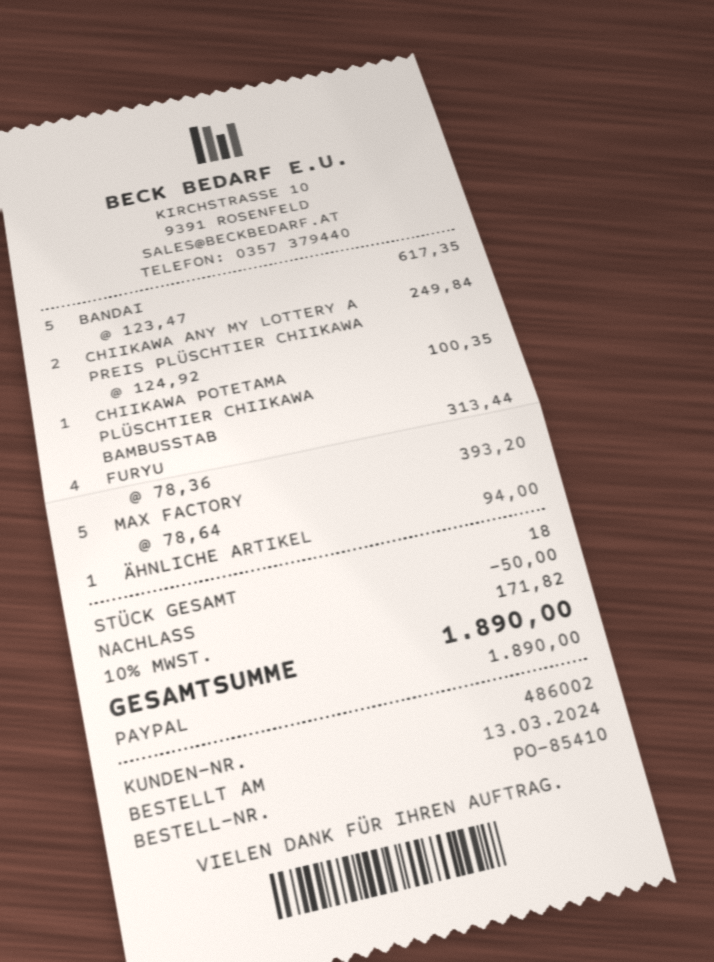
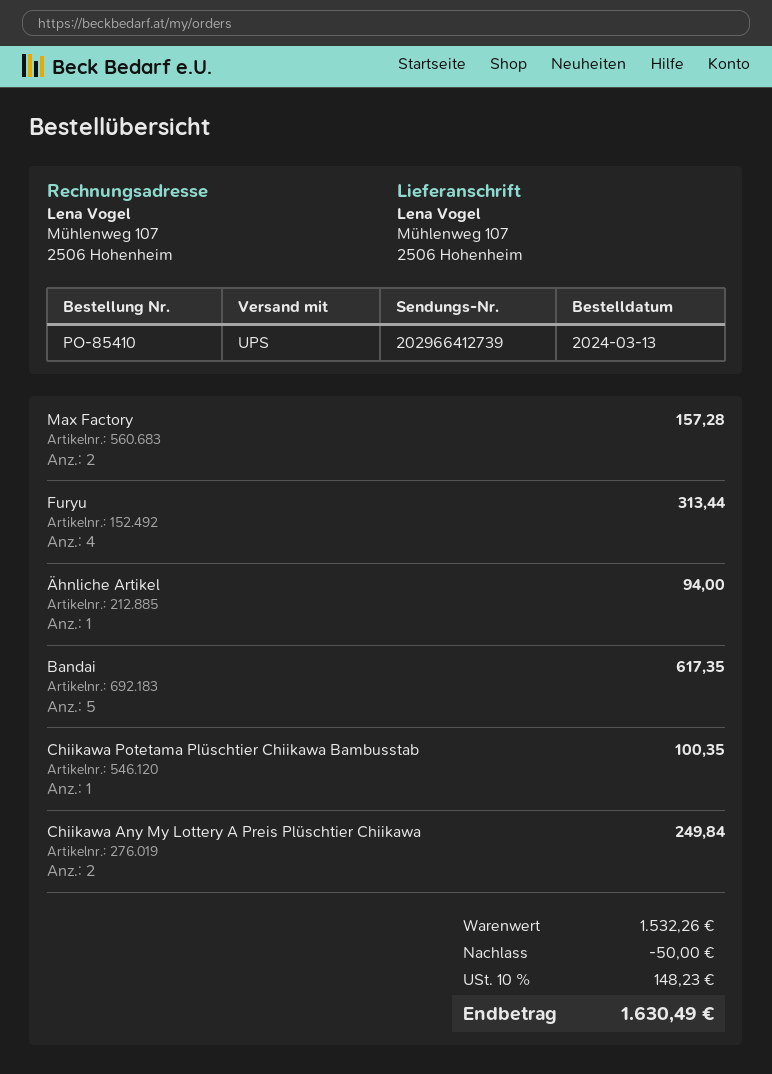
MAX FACTORY: 5 for 393.20 -> 2 for 157.28
tax: 10% = 171.82 -> 10% = 148.23
total: 1890.00 -> 1630.49

